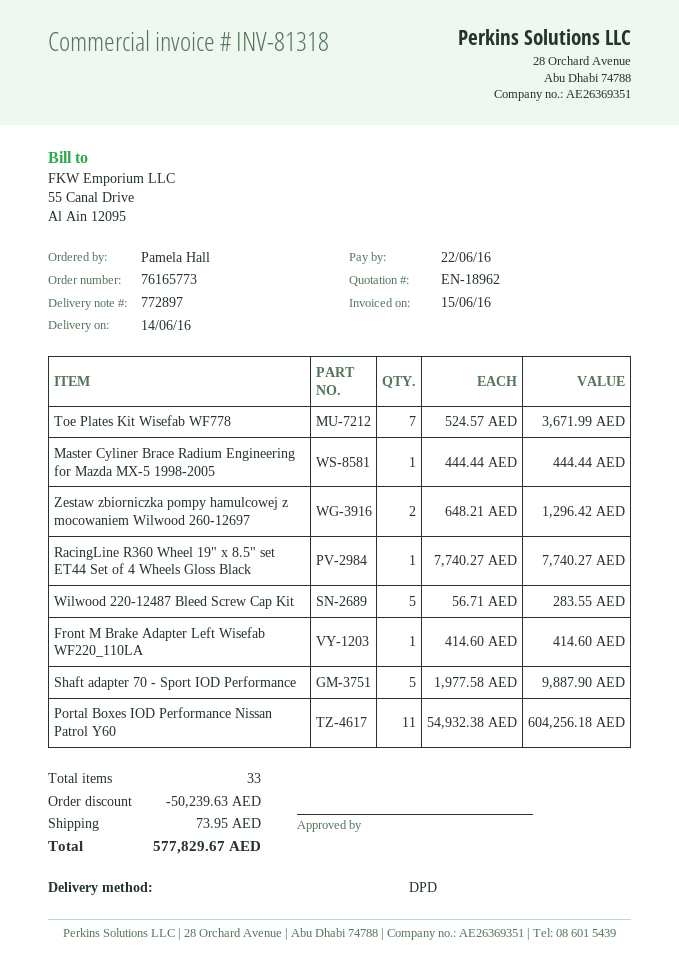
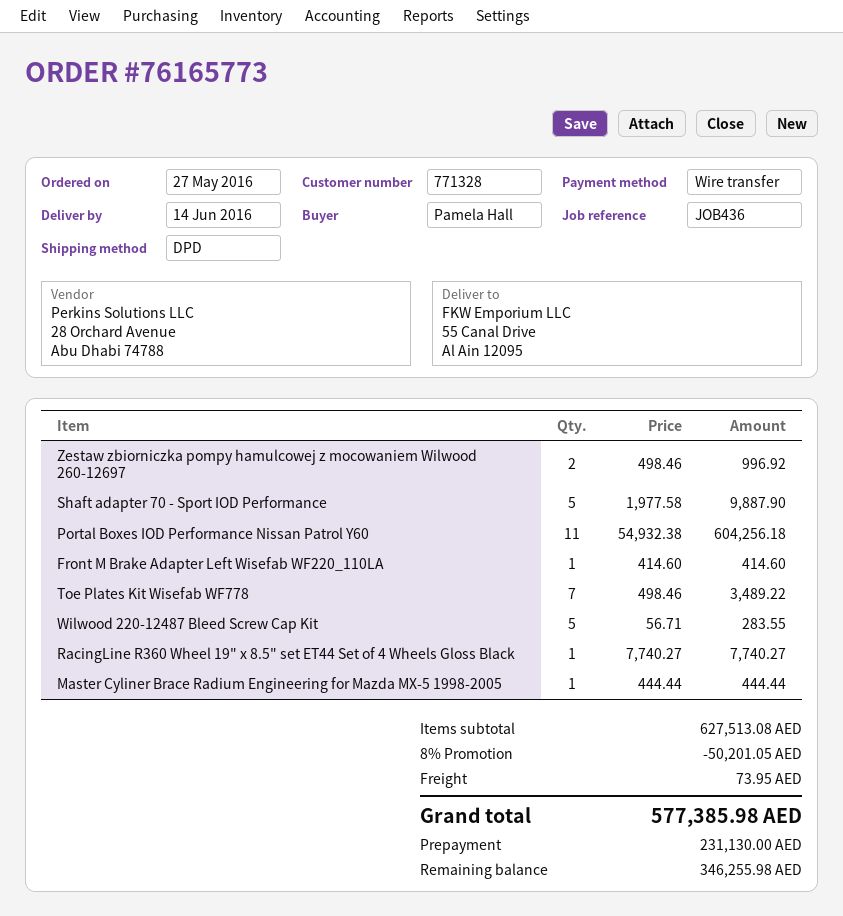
Toe Plates Kit Wisefab WF778: 7 x 524.57 = 3671.99 -> 7 x 498.46 = 3489.22
Zestaw zbiorniczka pompy hamulcowej z mocowaniem Wilwood 260-12697: 2 x 648.21 = 1296.42 -> 2 x 498.46 = 996.92
discount: 50239.63 -> 50201.05
total: 577829.67 -> 577385.98

